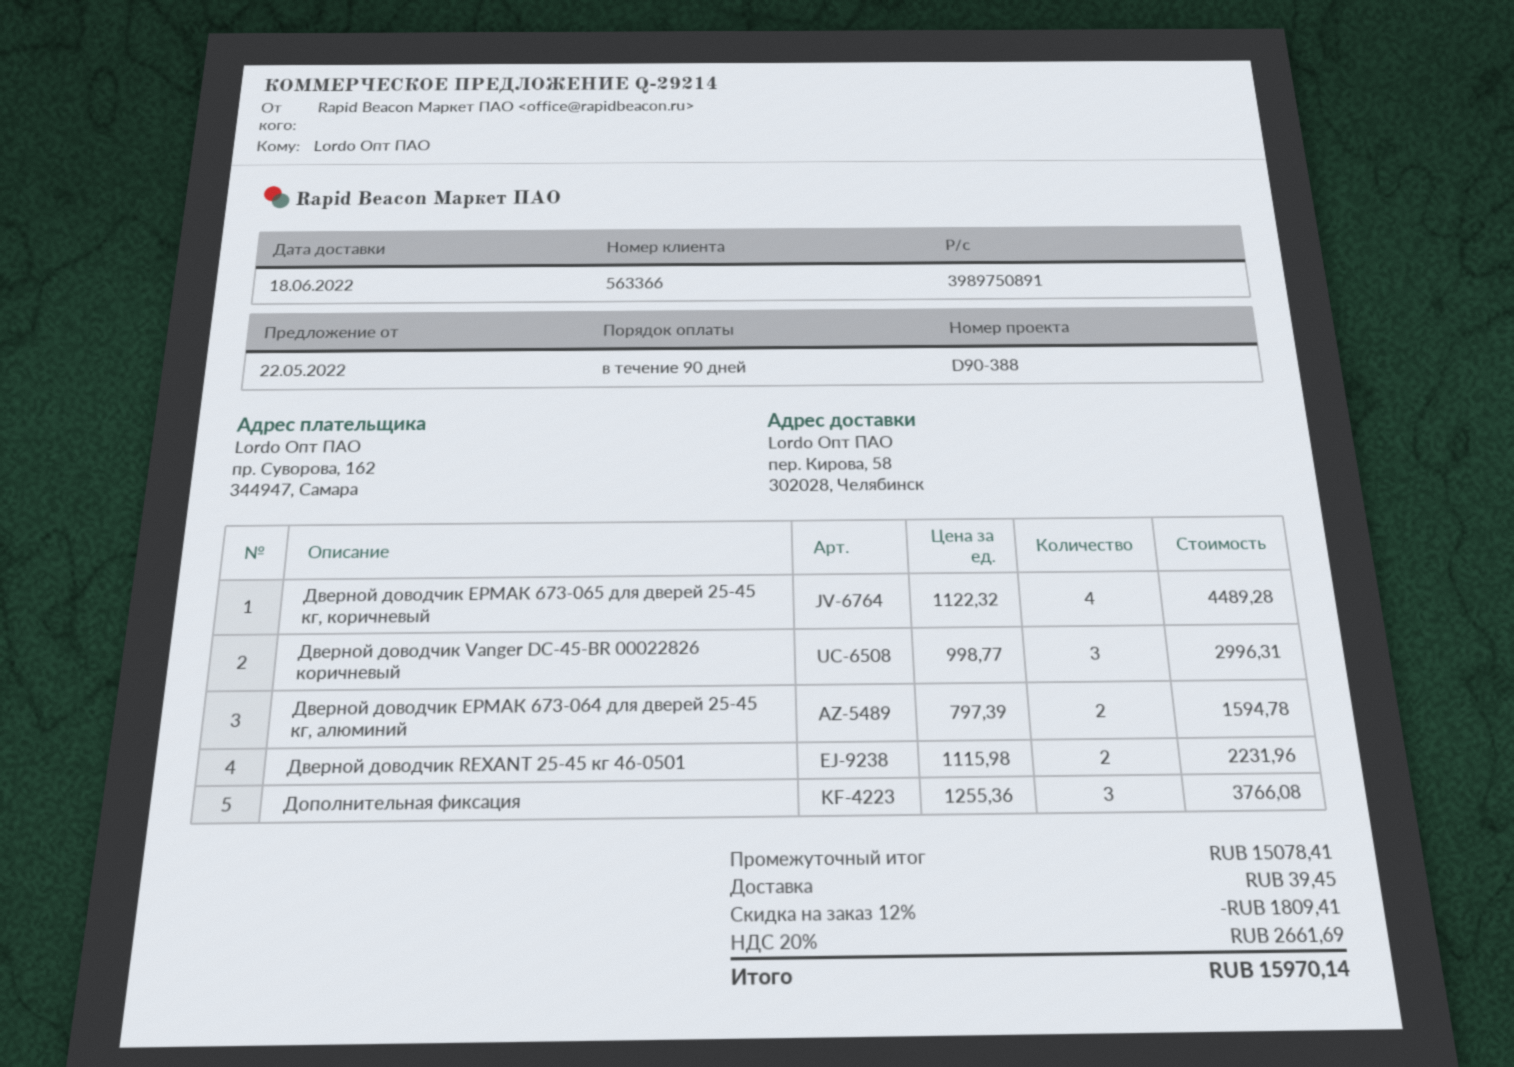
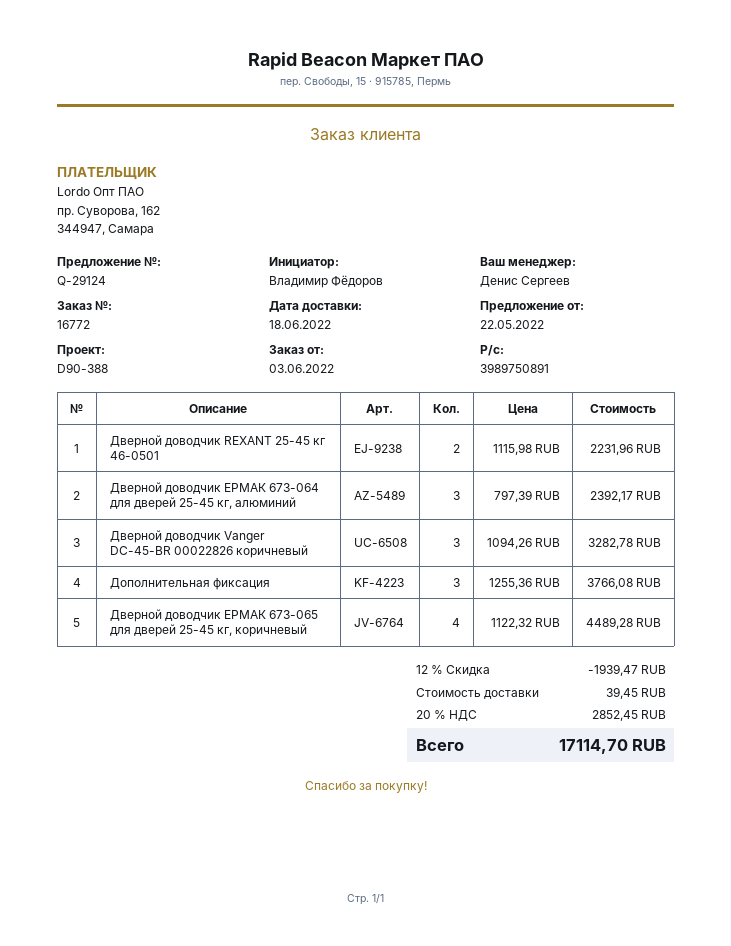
quote number: Q-29214 -> Q-29124
Дверной доводчик Vanger DC-45-BR 00022826 коричневый: 3 x 998.77 = 2996.31 -> 3 x 1094.26 = 3282.78
Дверной доводчик ЕРМАК 673-064 для дверей 25-45 кг, алюминий: 2 x 797.39 = 1594.78 -> 3 x 797.39 = 2392.17
discount: 12% = 1809.41 -> 12% = 1939.47
tax: 20% = 2661.69 -> 20% = 2852.45
total: 15970.14 -> 17114.70

